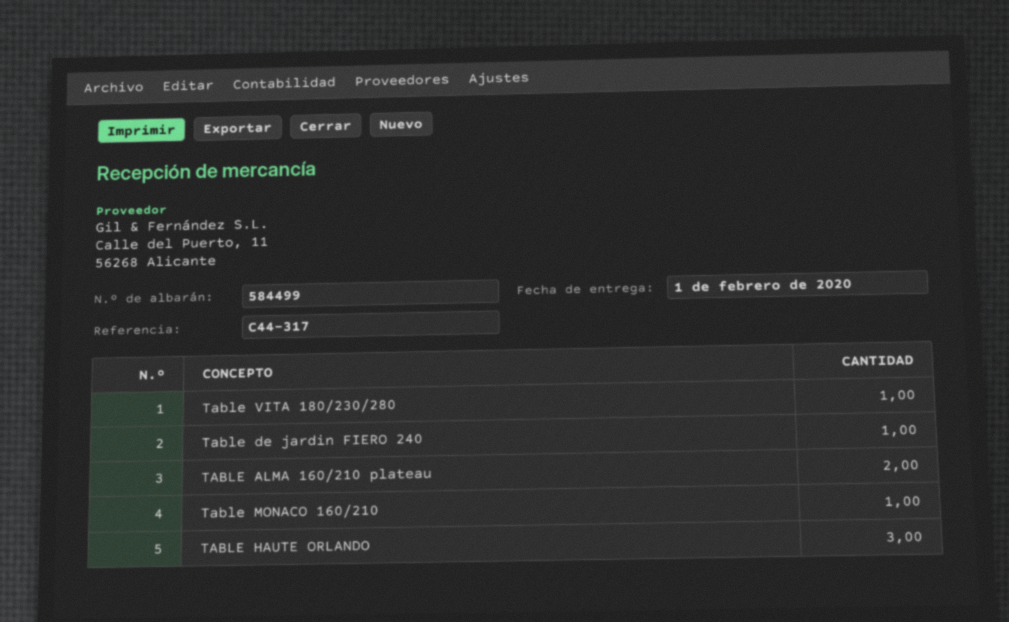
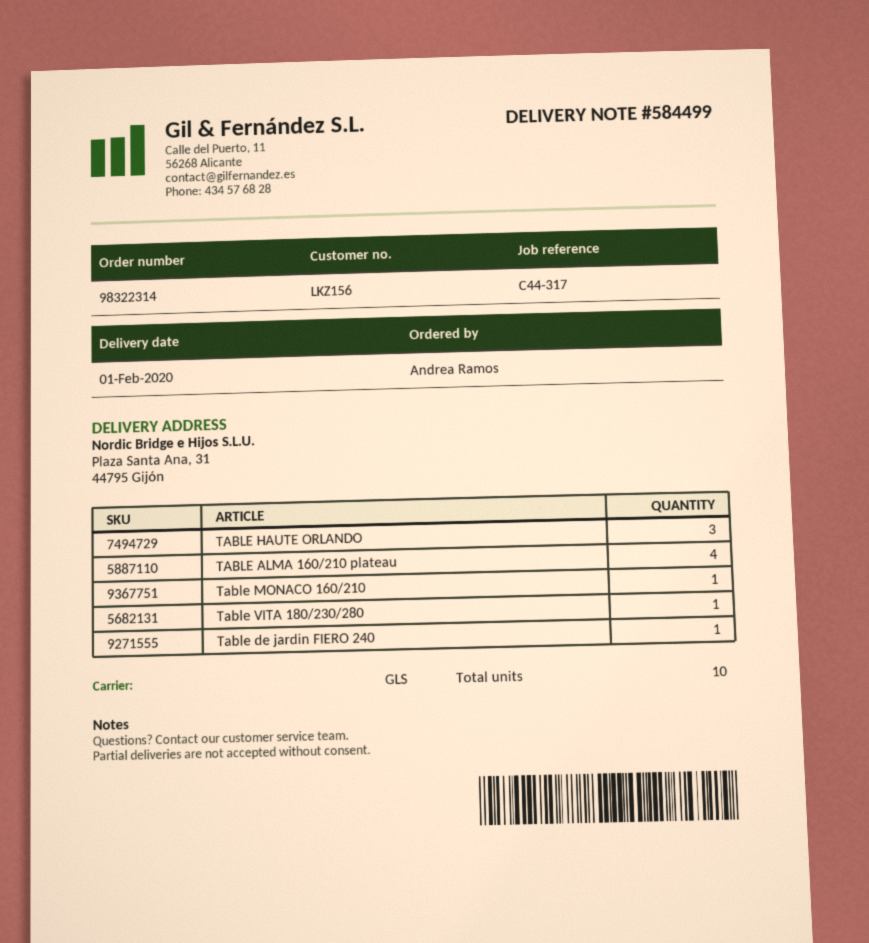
TABLE ALMA 160/210 plateau: 2 -> 4

